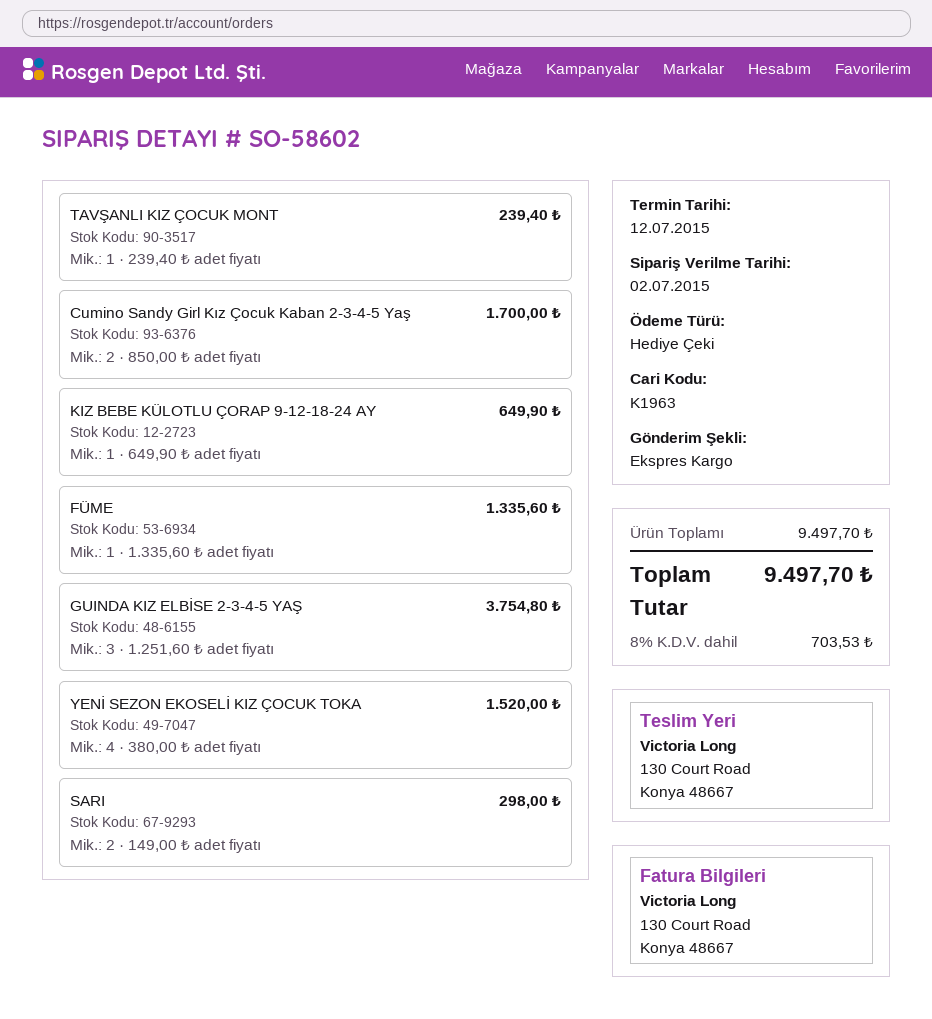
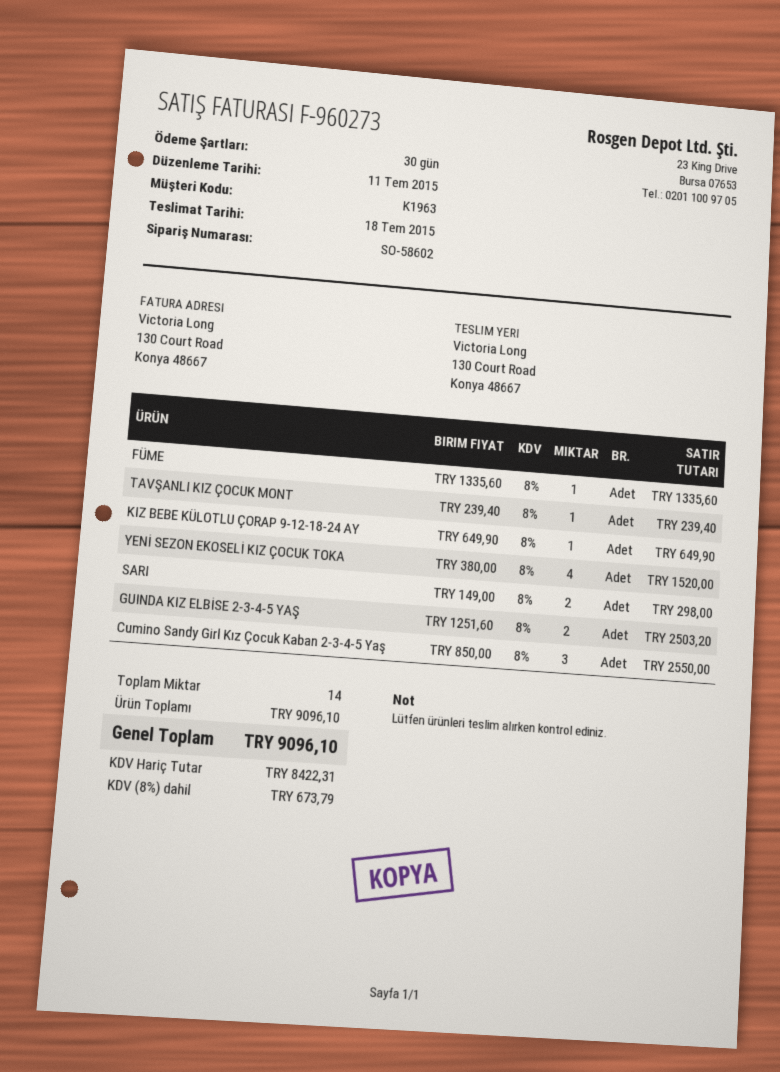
delivery date: 2015-07-12 -> 2015-07-18
Cumino Sandy Girl Kız Çocuk Kaban 2-3-4-5 Yaş: 2 x 850.00 = 1700.00 -> 3 x 850.00 = 2550.00
GUINDA KIZ ELBİSE 2-3-4-5 YAŞ: 3 x 1251.60 = 3754.80 -> 2 x 1251.60 = 2503.20
subtotal: 9497.70 -> 9096.10
tax: 8% = 703.53 -> 8% = 673.79
total: 9497.70 -> 9096.10

